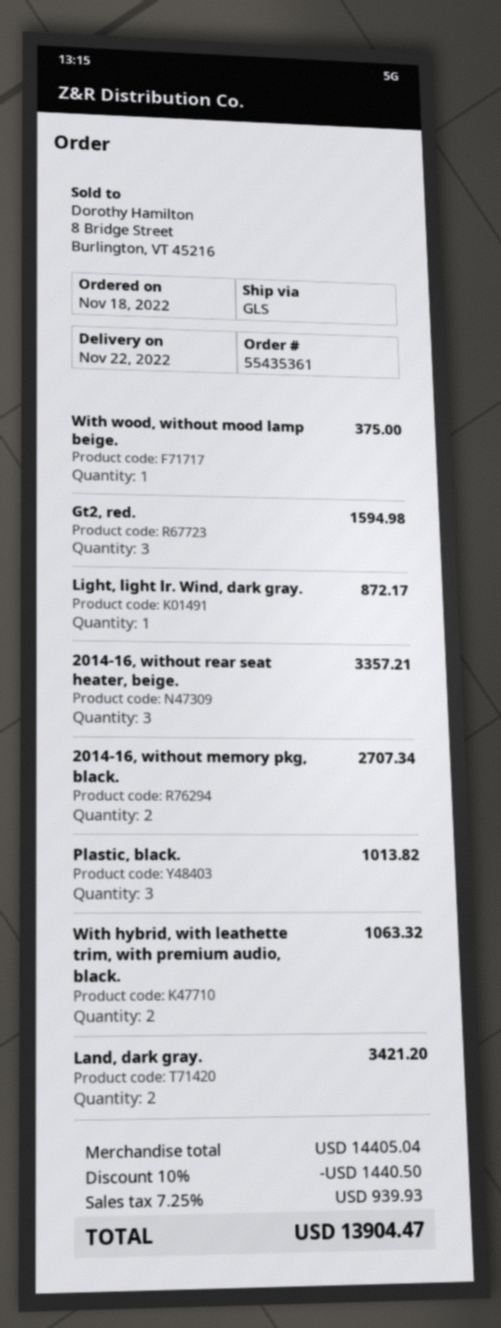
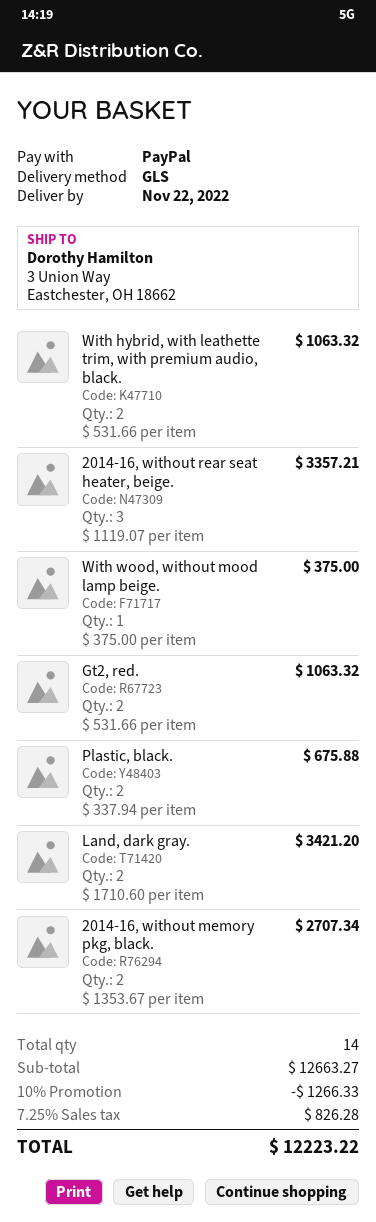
Gt2, red.: 3 for 1594.98 -> 2 for 1063.32
Light, light lr. Wind, dark gray.: 1 for 872.17 -> none
Plastic, black.: 3 for 1013.82 -> 2 for 675.88
subtotal: 14405.04 -> 12663.27
discount: 10% = 1440.50 -> 10% = 1266.33
tax: 7.25% = 939.93 -> 7.25% = 826.28
total: 13904.47 -> 12223.22

